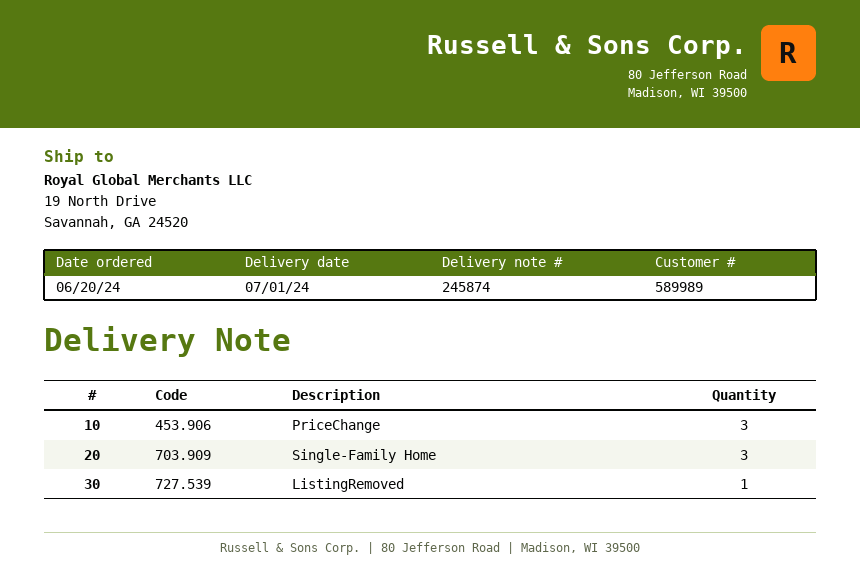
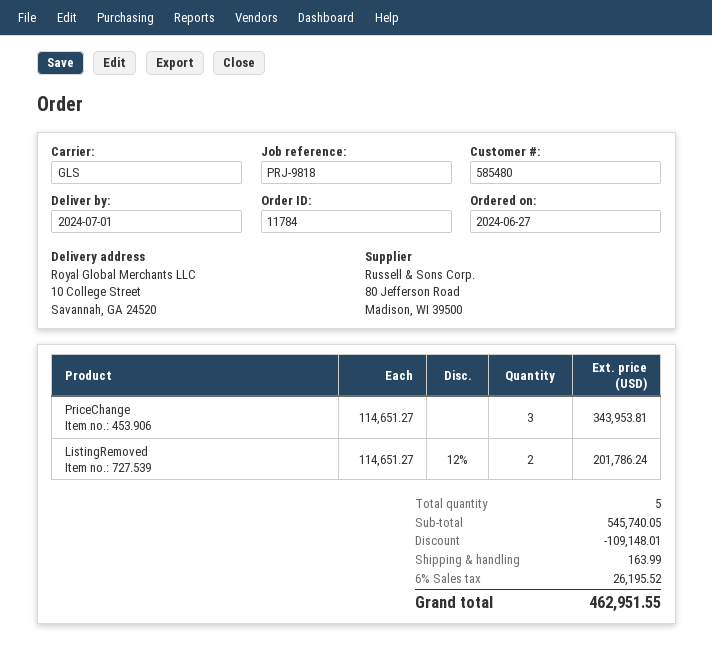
order date: 2024-06-20 -> 2024-06-27
customer number: 589989 -> 585480
ship to: 19 North Drive, Savannah, GA 24520 -> 10 College Street, Savannah, GA 24520
Single-Family Home: 3 -> none
ListingRemoved: 1 -> 2

